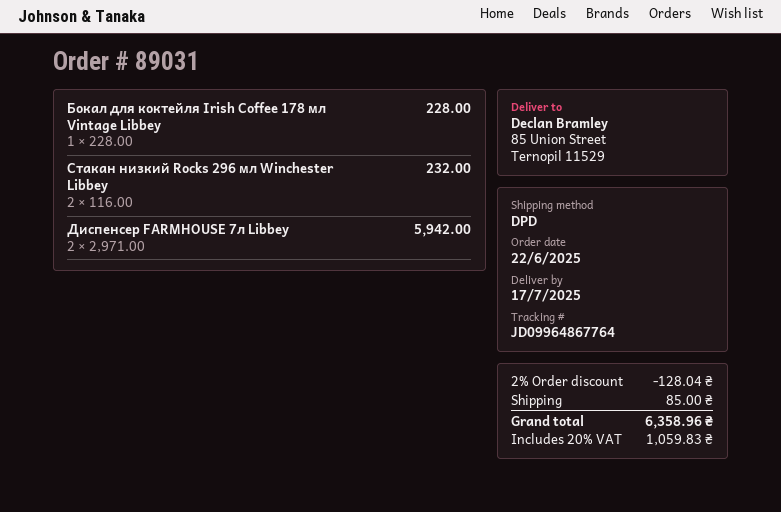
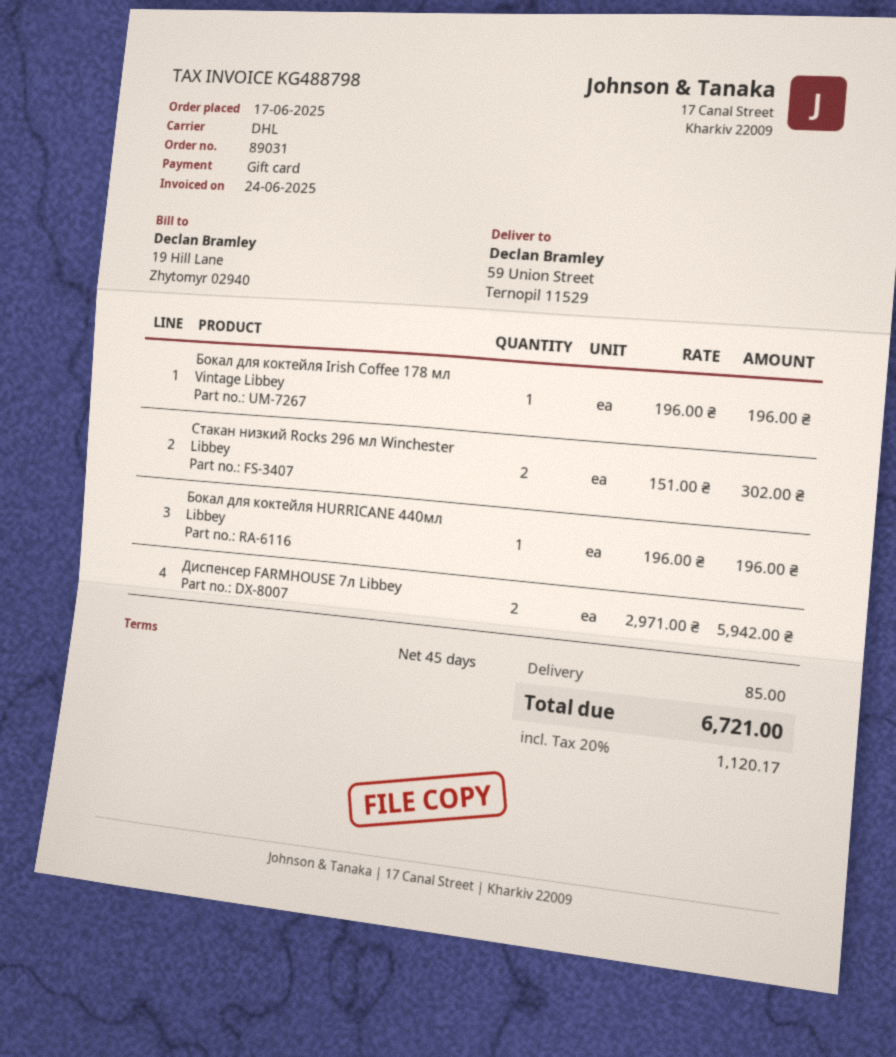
order date: 2025-06-22 -> 2025-06-17
shipping method: DPD -> DHL
ship to: 85 Union Street, Ternopil 11529 -> 59 Union Street, Ternopil 11529
Бокал для коктейля Irish Coffee 178 мл Vintage Libbey: 1 x 228.00 = 228.00 -> 1 x 196.00 = 196.00
Стакан низкий Rocks 296 мл Winchester Libbey: 2 x 116.00 = 232.00 -> 2 x 151.00 = 302.00
Бокал для коктейля HURRICANE 440мл Libbey: none -> 1 x 196.00 = 196.00
discount: 2% = 128.04 -> none
tax: 20% = 1059.83 -> 20% = 1120.17
total: 6358.96 -> 6721.00

